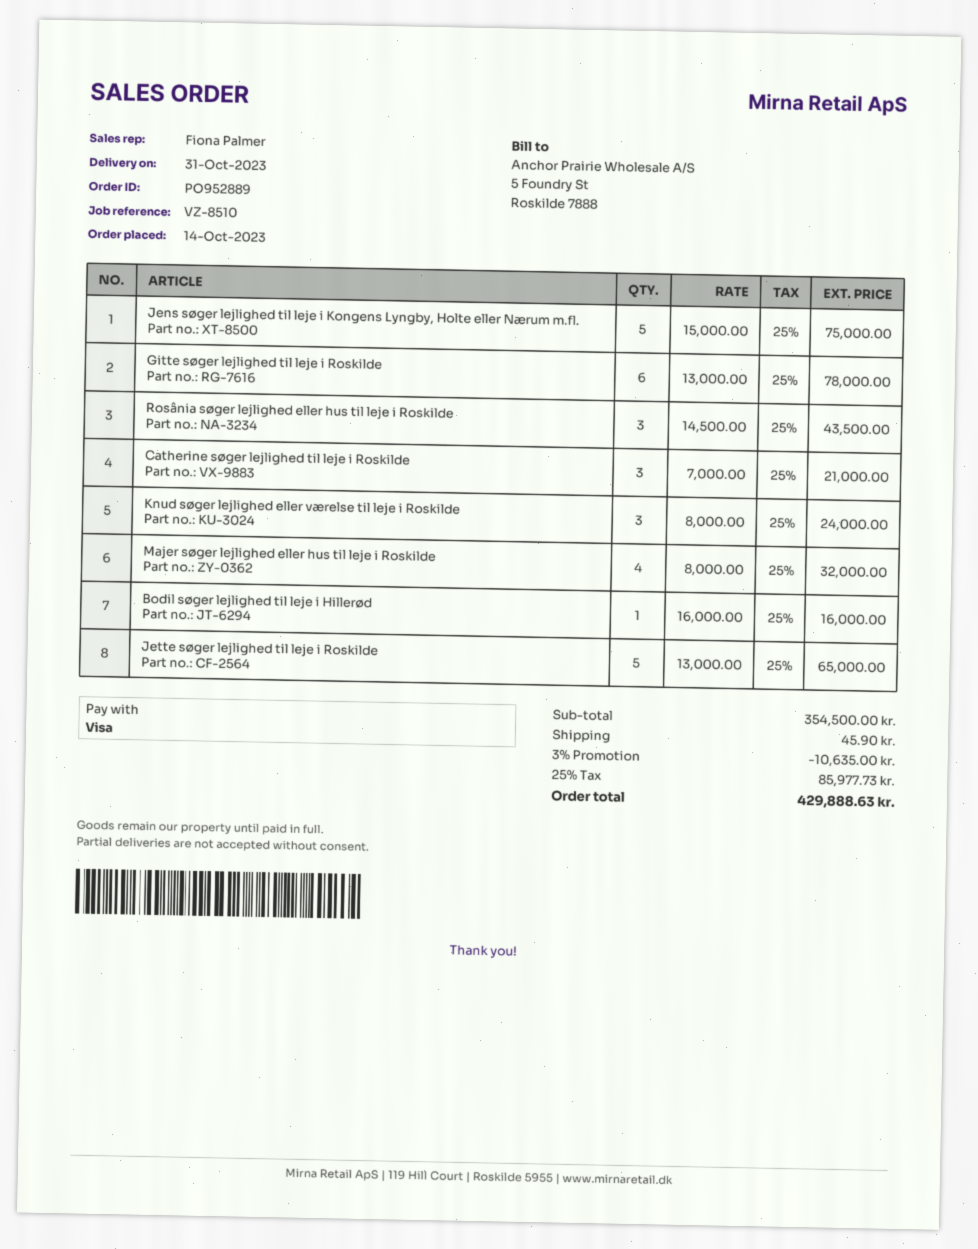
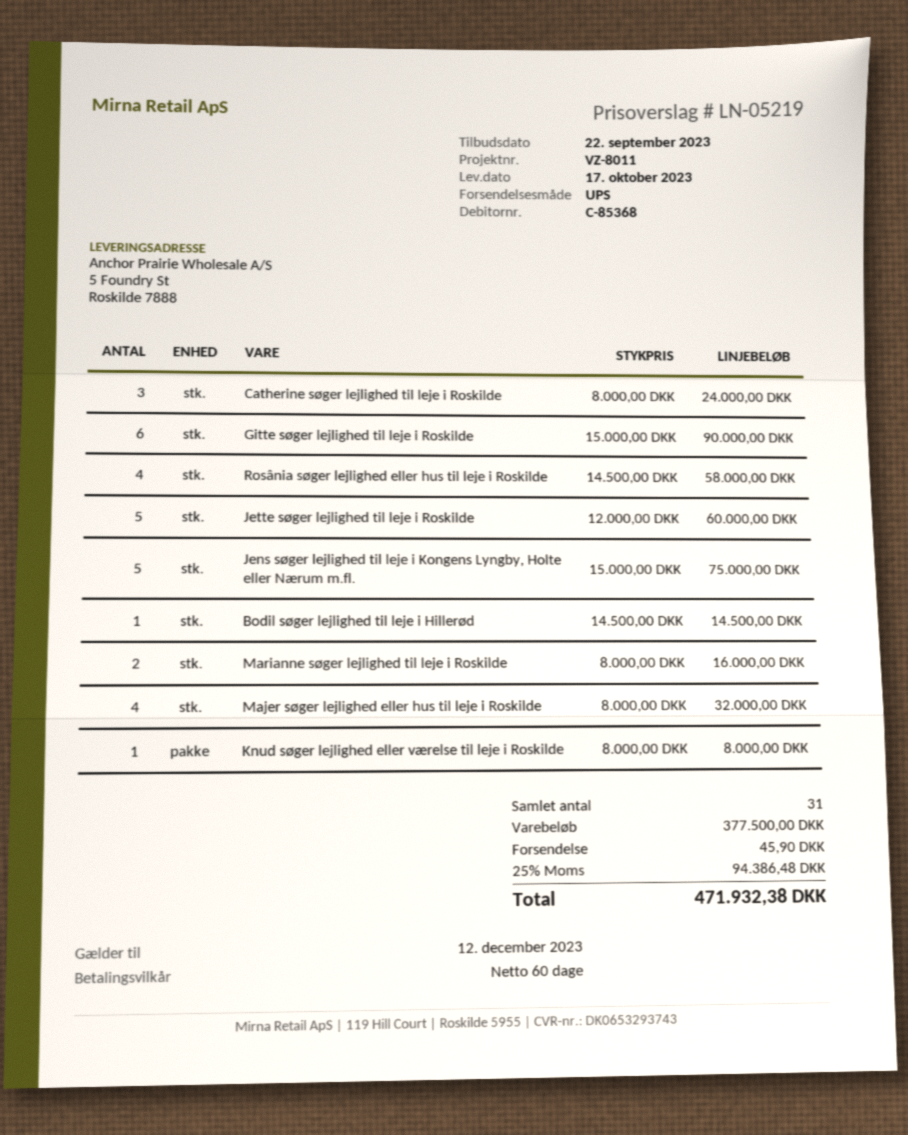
delivery date: 2023-10-31 -> 2023-10-17
reference: VZ-8510 -> VZ-8011
Gitte søger lejlighed til leje i Roskilde: 6 x 13000.00 = 78000.00 -> 6 x 15000.00 = 90000.00
Rosânia søger lejlighed eller hus til leje i Roskilde: 3 x 14500.00 = 43500.00 -> 4 x 14500.00 = 58000.00
Catherine søger lejlighed til leje i Roskilde: 3 x 7000.00 = 21000.00 -> 3 x 8000.00 = 24000.00
Knud søger lejlighed eller værelse til leje i Roskilde: 3 x 8000.00 = 24000.00 -> 1 x 8000.00 = 8000.00
Bodil søger lejlighed til leje i Hillerød: 1 x 16000.00 = 16000.00 -> 1 x 14500.00 = 14500.00
Jette søger lejlighed til leje i Roskilde: 5 x 13000.00 = 65000.00 -> 5 x 12000.00 = 60000.00
Marianne søger lejlighed til leje i Roskilde: none -> 2 x 8000.00 = 16000.00
subtotal: 354500.00 -> 377500.00
discount: 3% = 10635.00 -> none
tax: 25% = 85977.73 -> 25% = 94386.48
total: 429888.63 -> 471932.38

